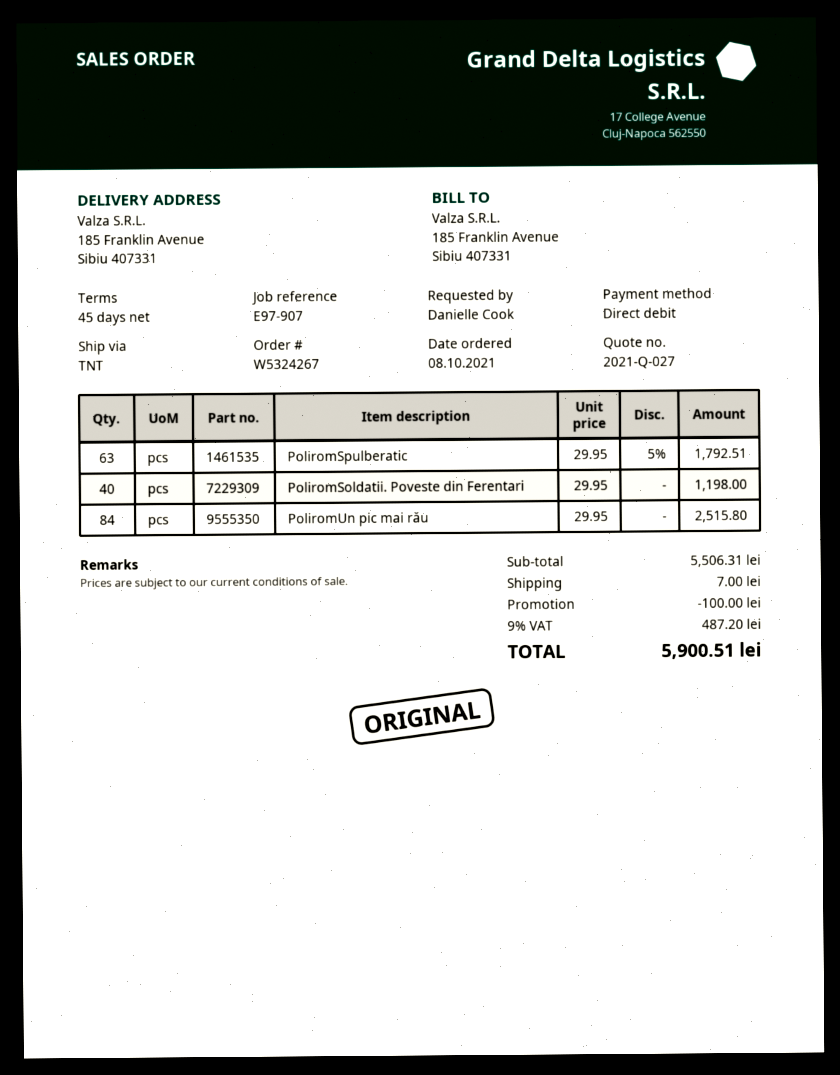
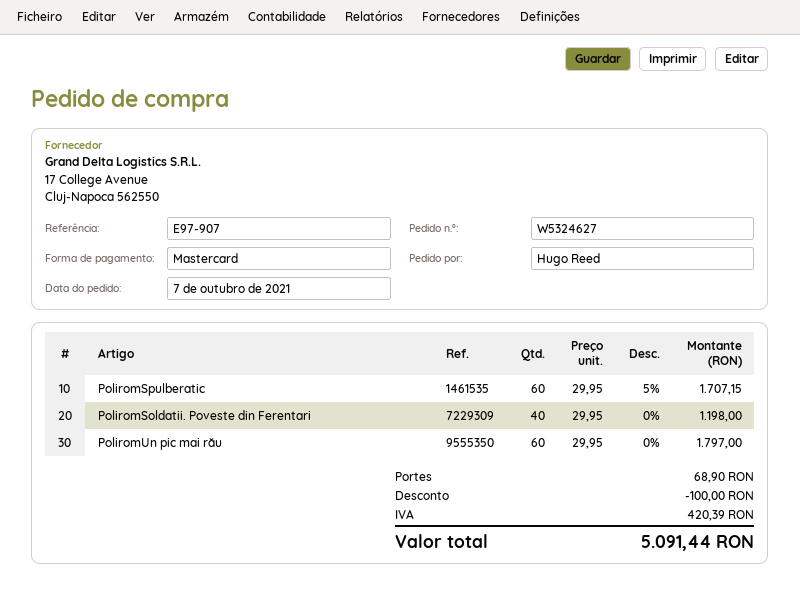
order number: W5324267 -> W5324627
order date: 2021-10-08 -> 2021-10-07
ordered by: Danielle Cook -> Hugo Reed
payment method: direct debit -> Mastercard
PoliromSpulberatic: 63 x 29.95 - 5% = 1792.51 -> 60 x 29.95 - 5% = 1707.15
PoliromUn pic mai rău: 84 x 29.95 = 2515.80 -> 60 x 29.95 = 1797.00
shipping: 7.00 -> 68.90
tax: 487.20 -> 420.39
total: 5900.51 -> 5091.44

